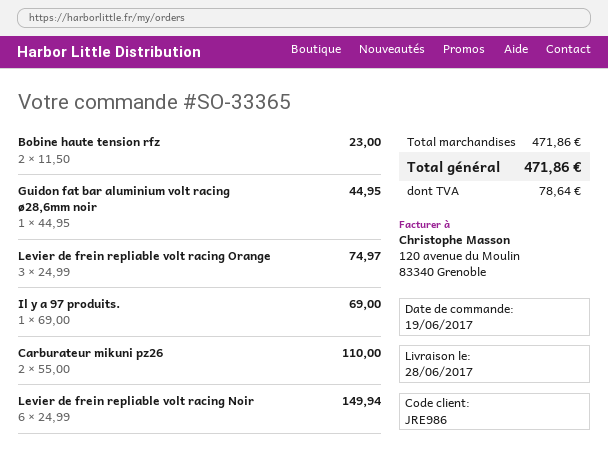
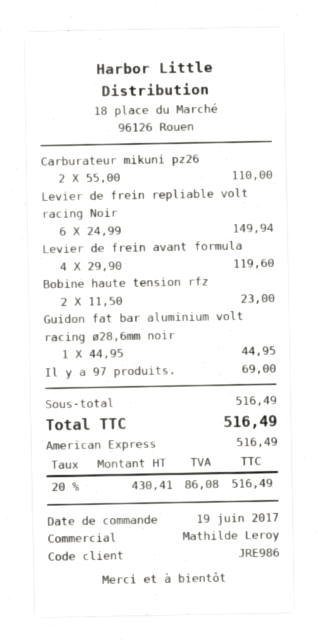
Levier de frein repliable volt racing Orange: 3 x 24.99 = 74.97 -> none
Levier de frein avant formula: none -> 4 x 29.90 = 119.60
subtotal: 471.86 -> 516.49
tax: 78.64 -> 86.08
total: 471.86 -> 516.49

